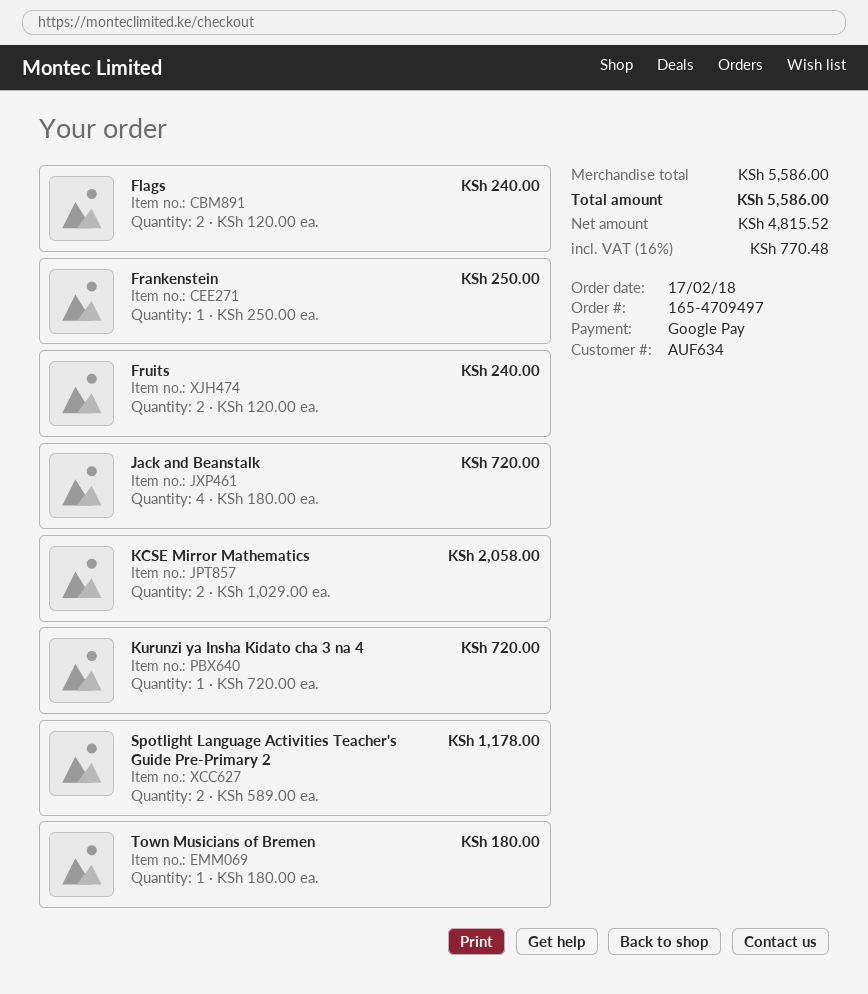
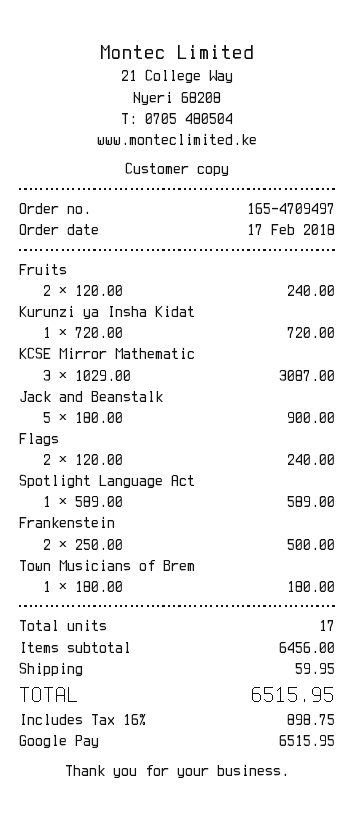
Frankenstein: 1 x 250.00 = 250.00 -> 2 x 250.00 = 500.00
Jack and Beanstalk: 4 x 180.00 = 720.00 -> 5 x 180.00 = 900.00
KCSE Mirror Mathematics: 2 x 1029.00 = 2058.00 -> 3 x 1029.00 = 3087.00
Spotlight Language Activities Teacher's Guide Pre-Primary 2: 2 x 589.00 = 1178.00 -> 1 x 589.00 = 589.00
subtotal: 5586.00 -> 6456.00
shipping: none -> 59.95
tax: 16% = 770.48 -> 16% = 898.75
total: 5586.00 -> 6515.95

